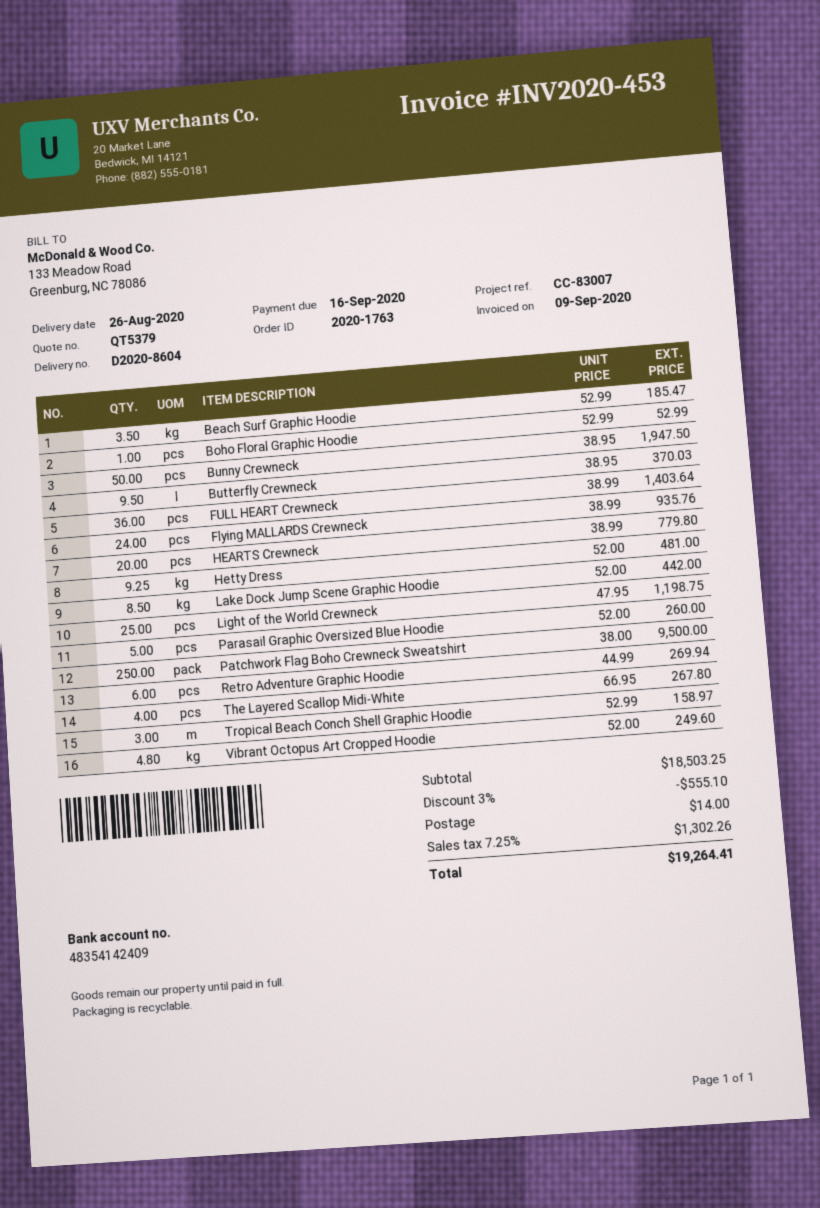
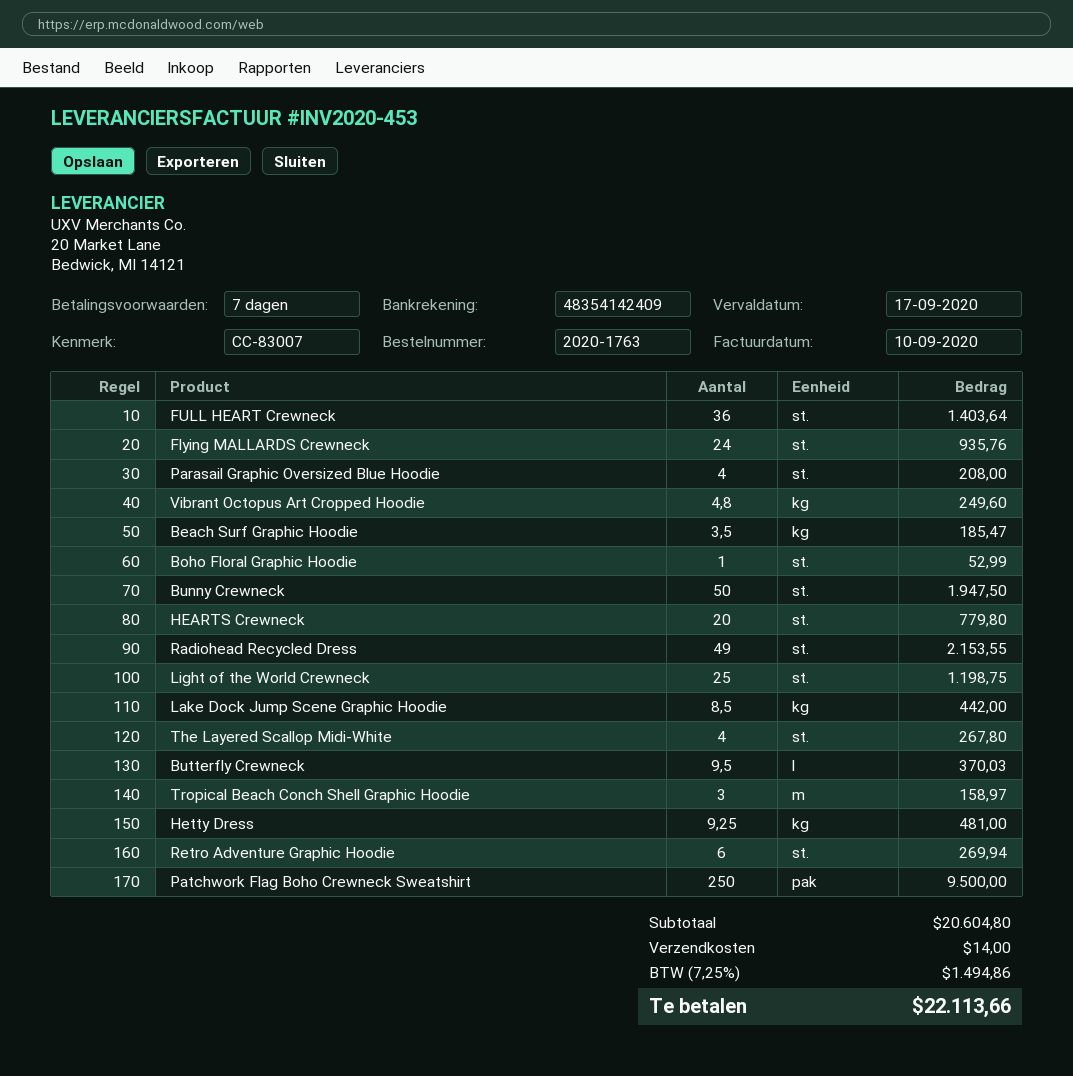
invoice date: 2020-09-09 -> 2020-09-10
due date: 2020-09-16 -> 2020-09-17
Parasail Graphic Oversized Blue Hoodie: 5 for 260.00 -> 4 for 208.00
Radiohead Recycled Dress: none -> 49 for 2153.55
subtotal: 18503.25 -> 20604.80
discount: 3% = 555.10 -> none
tax: 7.25% = 1302.26 -> 7.25% = 1494.86
total: 19264.41 -> 22113.66

